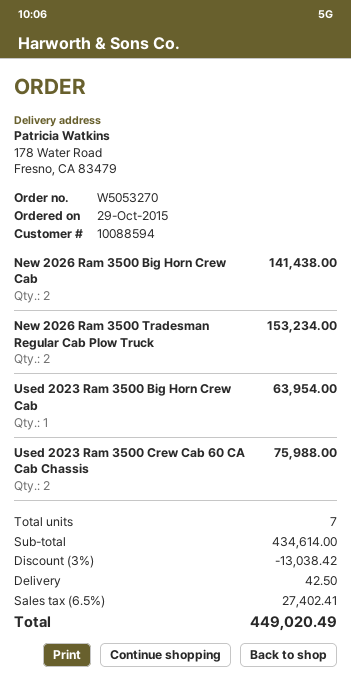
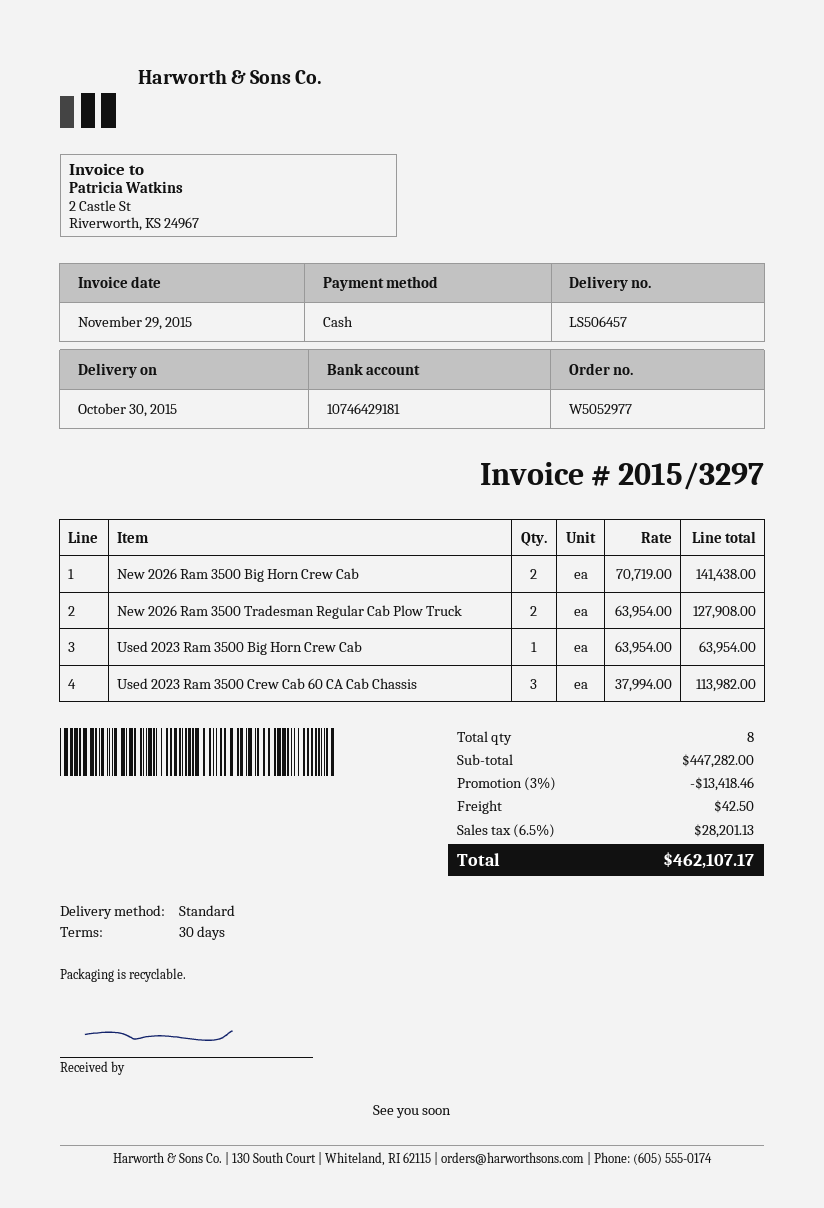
order number: W5053270 -> W5052977
New 2026 Ram 3500 Tradesman Regular Cab Plow Truck: 2 for 153234.00 -> 2 for 127908.00
Used 2023 Ram 3500 Crew Cab 60 CA Cab Chassis: 2 for 75988.00 -> 3 for 113982.00
total quantity: 7 -> 8
subtotal: 434614.00 -> 447282.00
discount: 3% = 13038.42 -> 3% = 13418.46
tax: 6.5% = 27402.41 -> 6.5% = 28201.13
total: 449020.49 -> 462107.17

